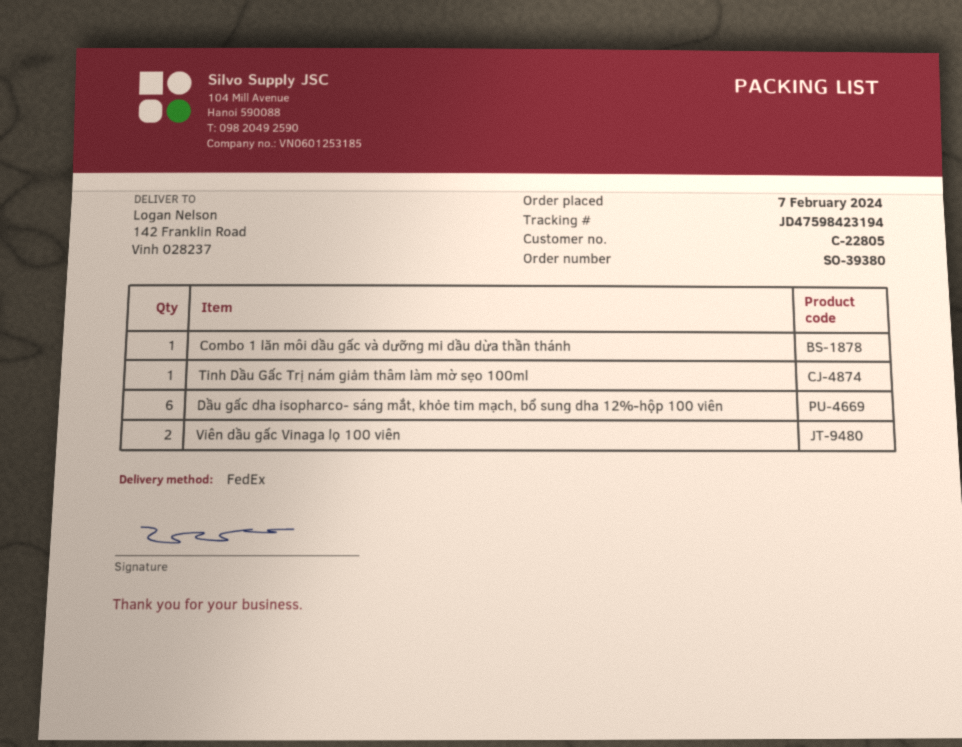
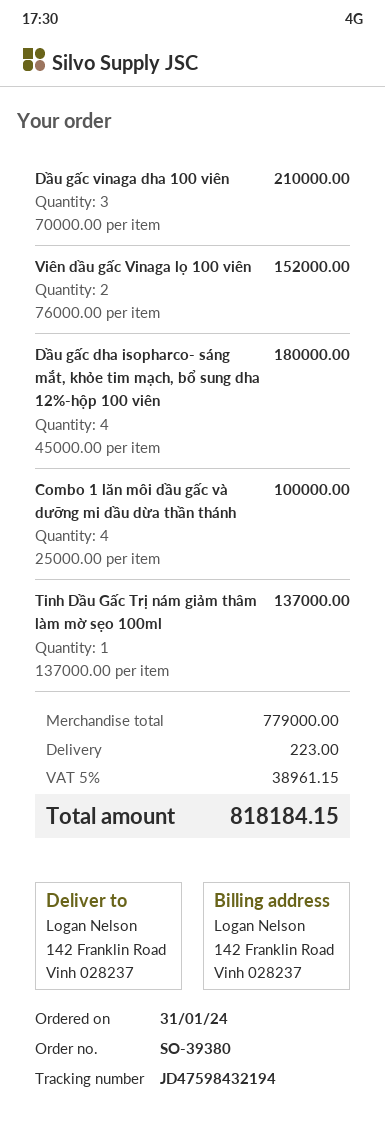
order date: 2024-02-07 -> 2024-01-31
tracking number: JD47598423194 -> JD47598432194
Combo 1 lăn môi dầu gấc và dưỡng mi dầu dừa thần thánh: 1 -> 4
Dầu gấc dha isopharco- sáng mắt, khỏe tim mạch, bổ sung dha 12%-hộp 100 viên: 6 -> 4
Dầu gấc vinaga dha 100 viên: none -> 3

